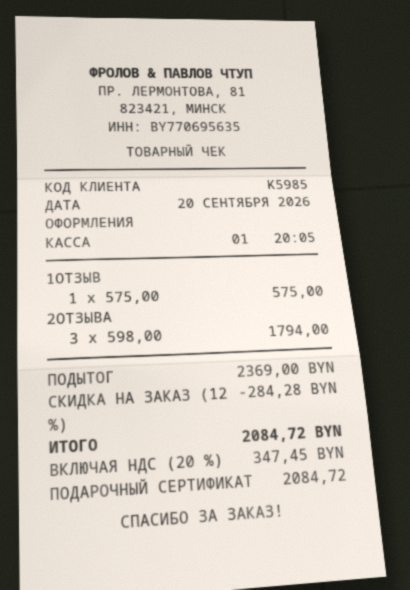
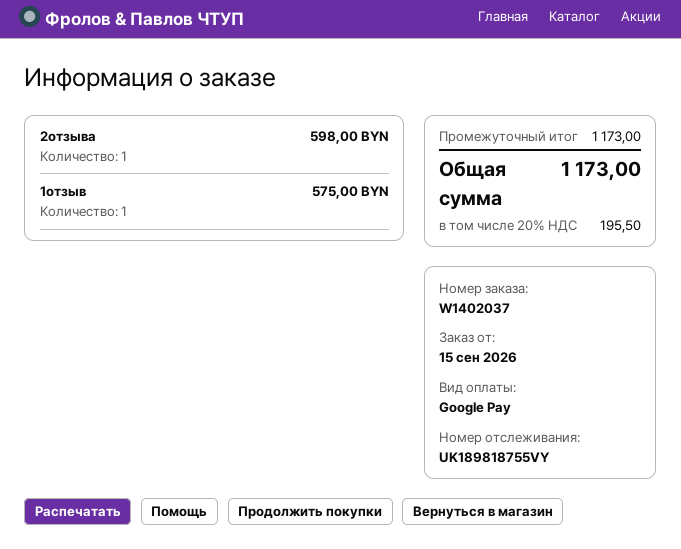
order date: 2026-09-20 -> 2026-09-15
payment method: gift card -> Google Pay
2ОТЗЫВА: 3 for 1794.00 -> 1 for 598.00
subtotal: 2369.00 -> 1173.00
discount: 12% = 284.28 -> none
tax: 20% = 347.45 -> 20% = 195.50
total: 2084.72 -> 1173.00

